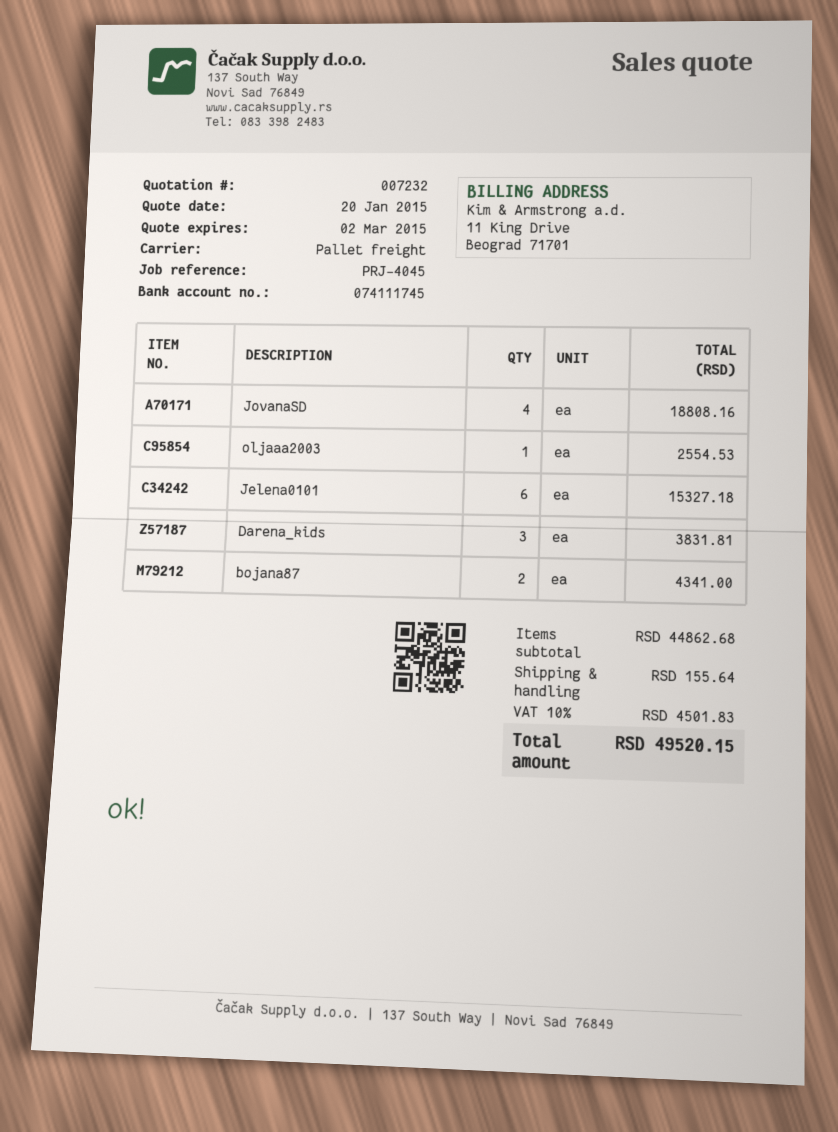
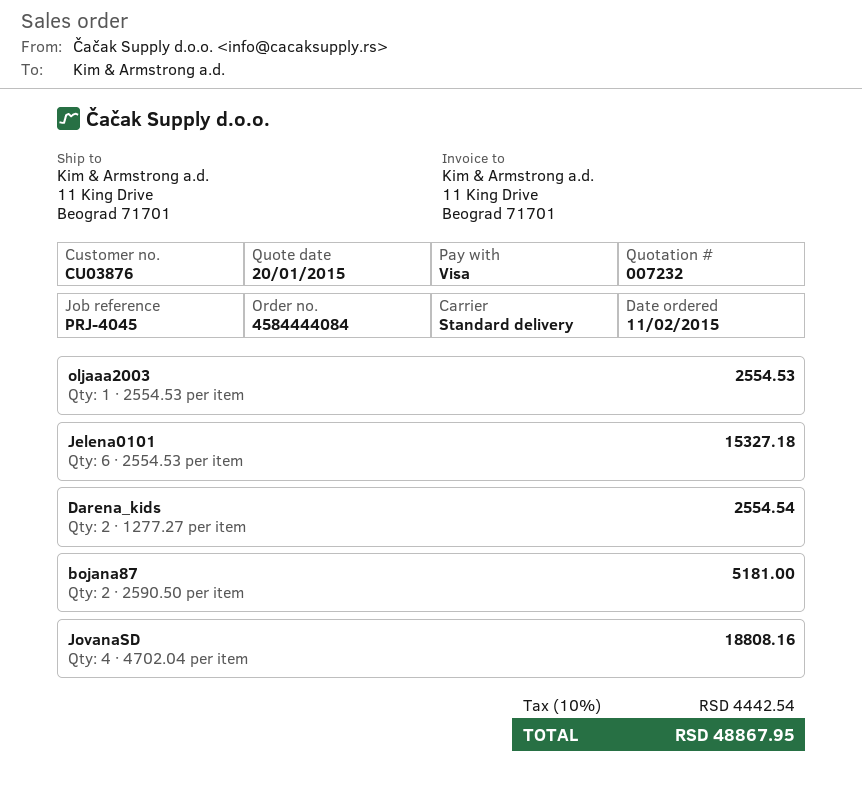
shipping method: pallet freight -> standard
Darena_kids: 3 for 3831.81 -> 2 for 2554.54
bojana87: 2 for 4341.00 -> 2 for 5181.00
shipping: 155.64 -> none
tax: 10% = 4501.83 -> 10% = 4442.54
total: 49520.15 -> 48867.95

